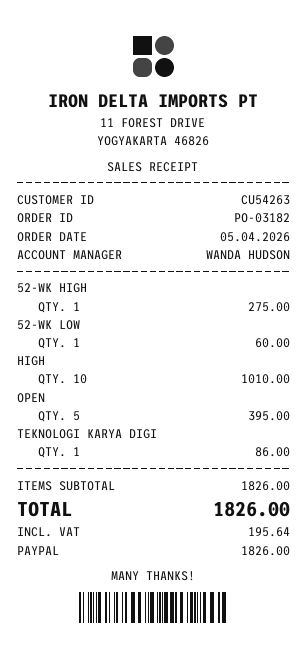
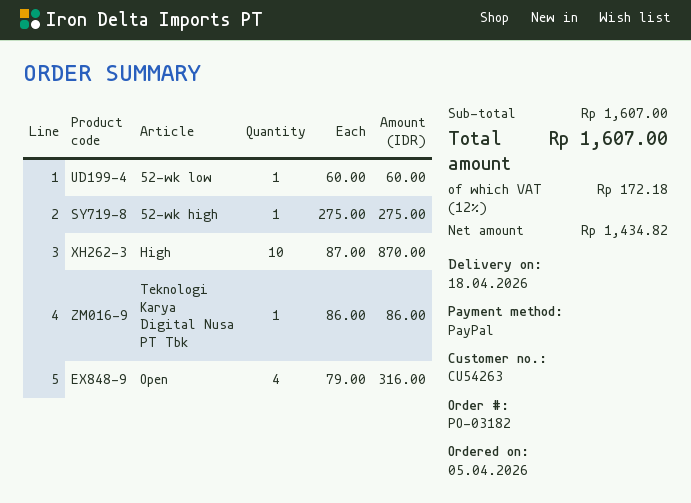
HIGH: 10 for 1010.00 -> 10 for 870.00
OPEN: 5 for 395.00 -> 4 for 316.00
subtotal: 1826.00 -> 1607.00
tax: 195.64 -> 172.18
total: 1826.00 -> 1607.00

